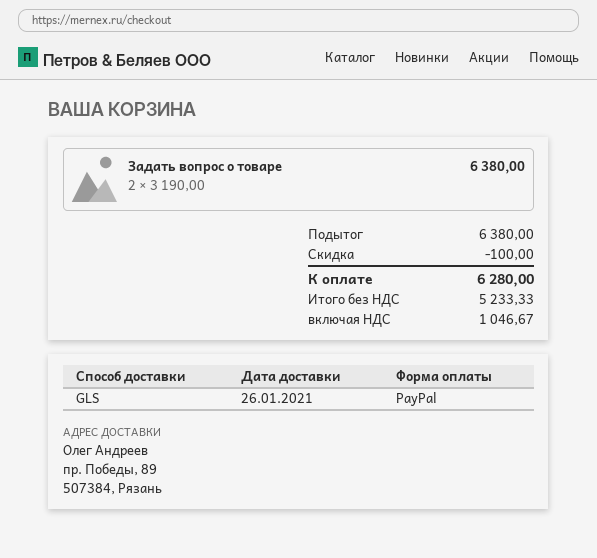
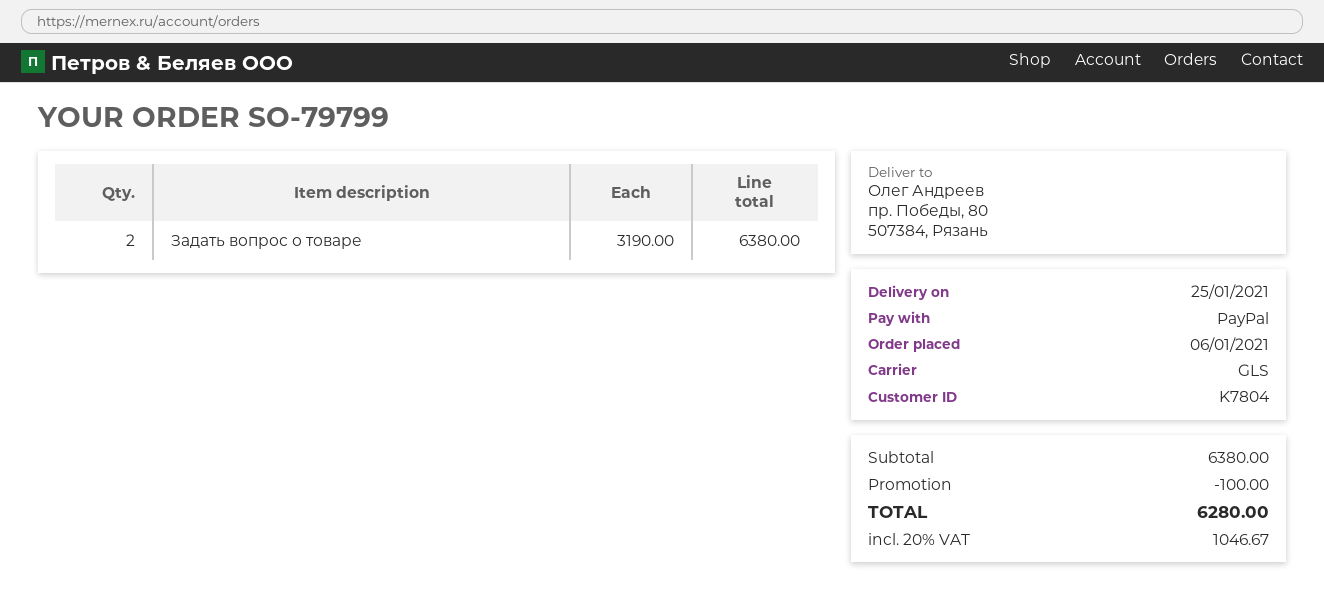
delivery date: 2021-01-26 -> 2021-01-25
ship to: пр. Победы, 89, 507384, Рязань -> пр. Победы, 80, 507384, Рязань

